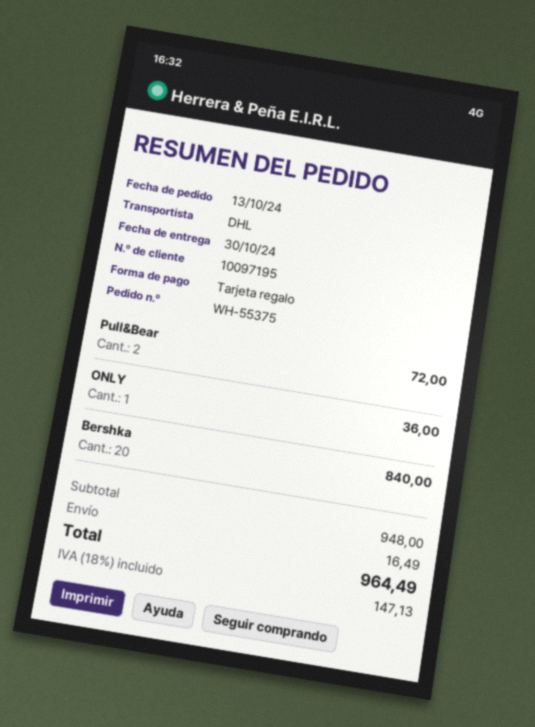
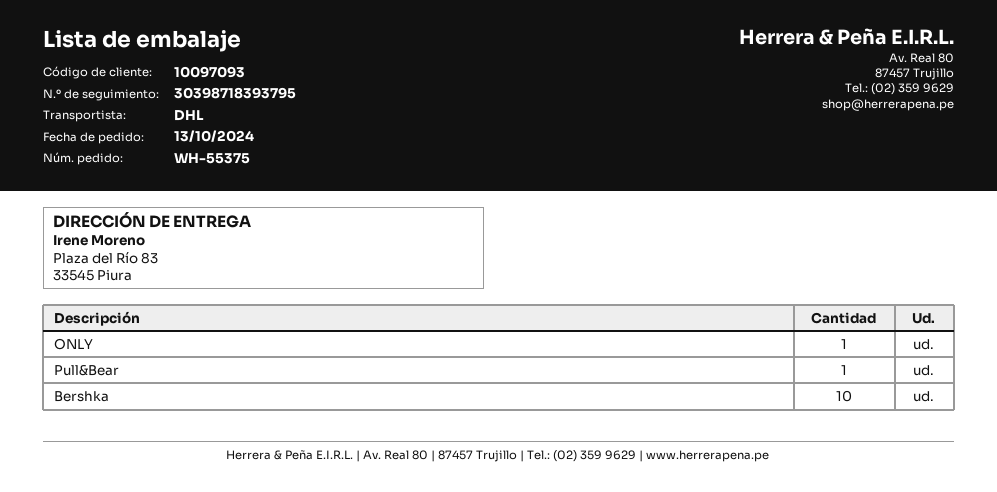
customer number: 10097195 -> 10097093
Pull&Bear: 2 -> 1
Bershka: 20 -> 10

